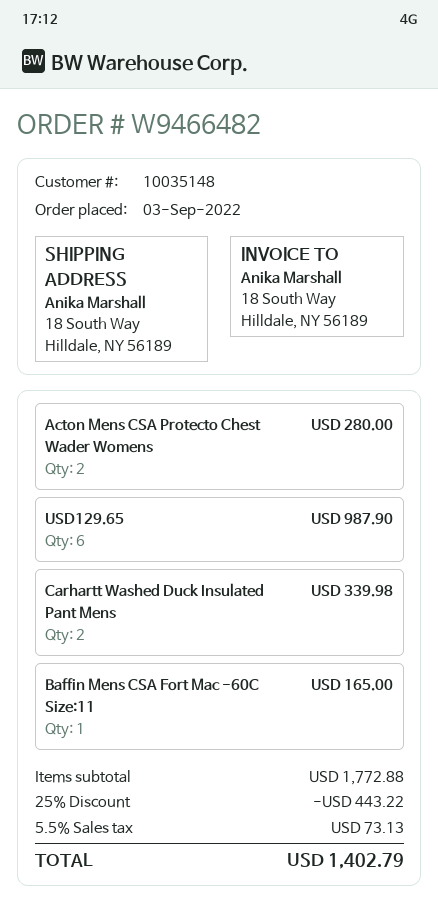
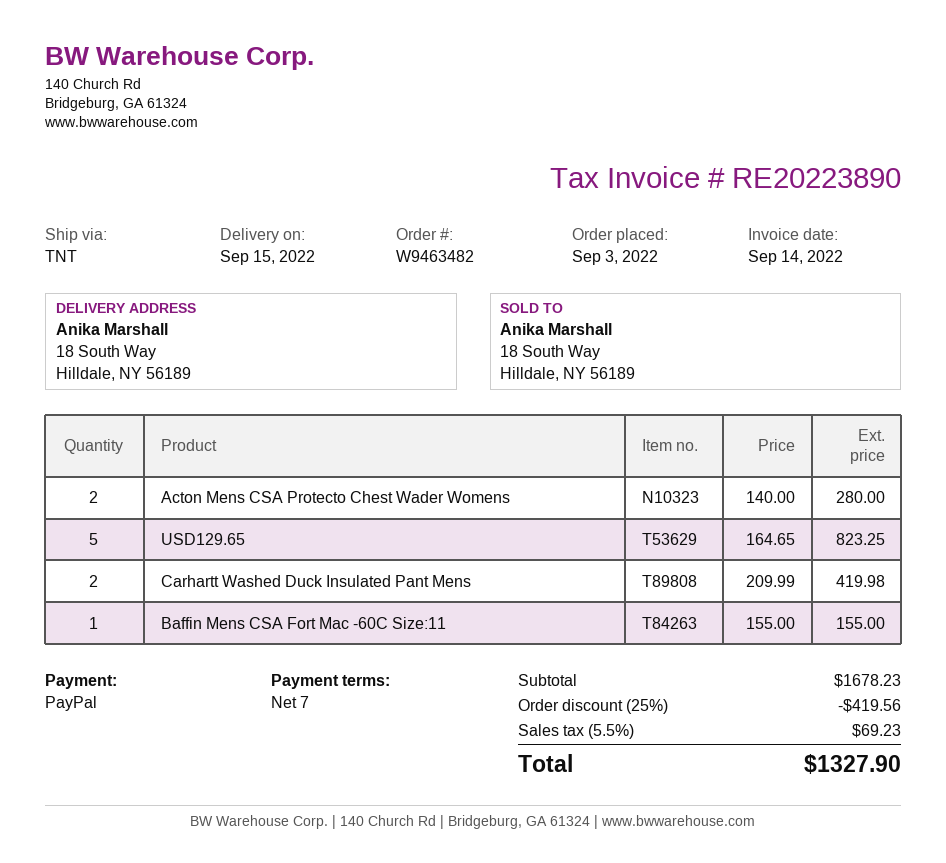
order number: W9466482 -> W9463482
USD129.65: 6 for 987.90 -> 5 for 823.25
Carhartt Washed Duck Insulated Pant Mens: 2 for 339.98 -> 2 for 419.98
Baffin Mens CSA Fort Mac -60C Size:11: 1 for 165.00 -> 1 for 155.00
subtotal: 1772.88 -> 1678.23
discount: 25% = 443.22 -> 25% = 419.56
tax: 5.5% = 73.13 -> 5.5% = 69.23
total: 1402.79 -> 1327.90

